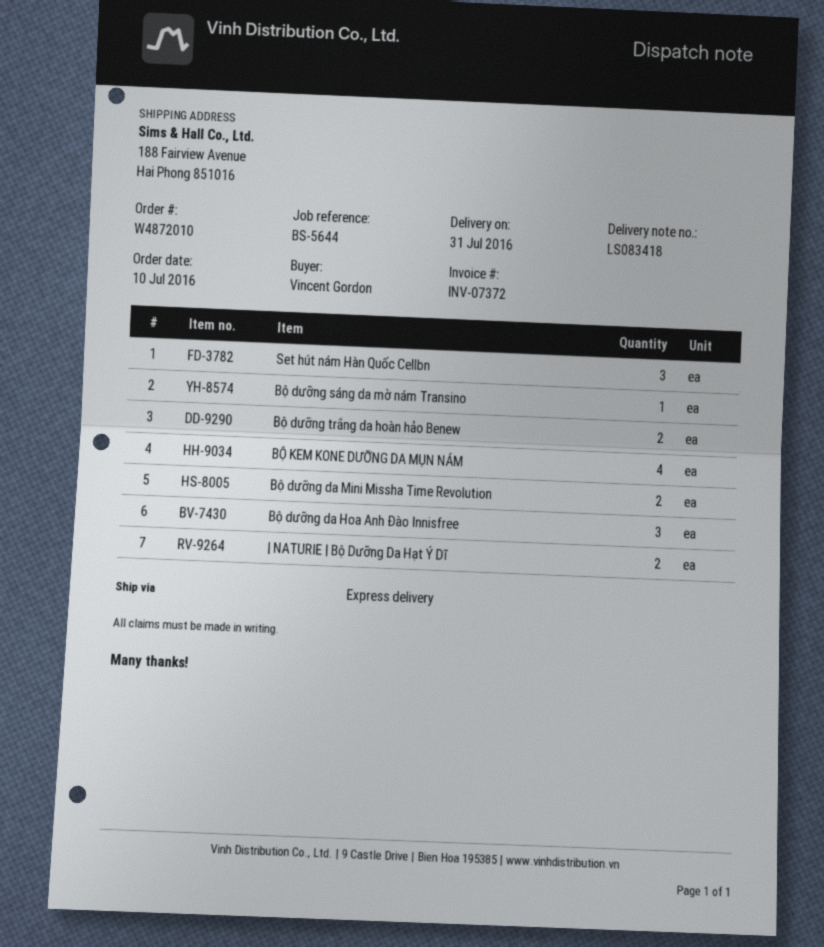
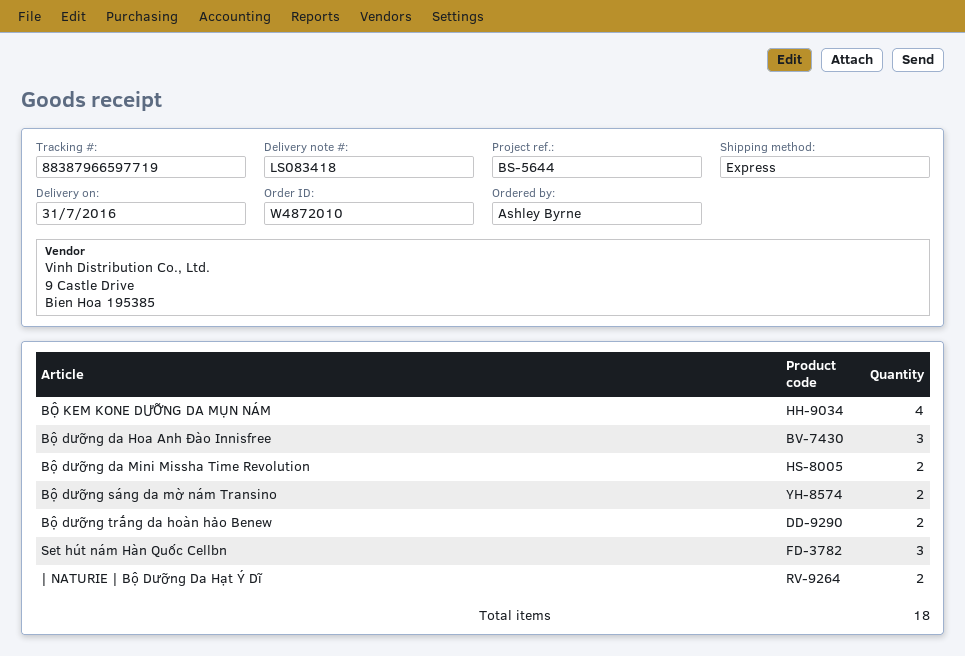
ordered by: Vincent Gordon -> Ashley Byrne
Bộ dưỡng sáng da mờ nám Transino: 1 -> 2

